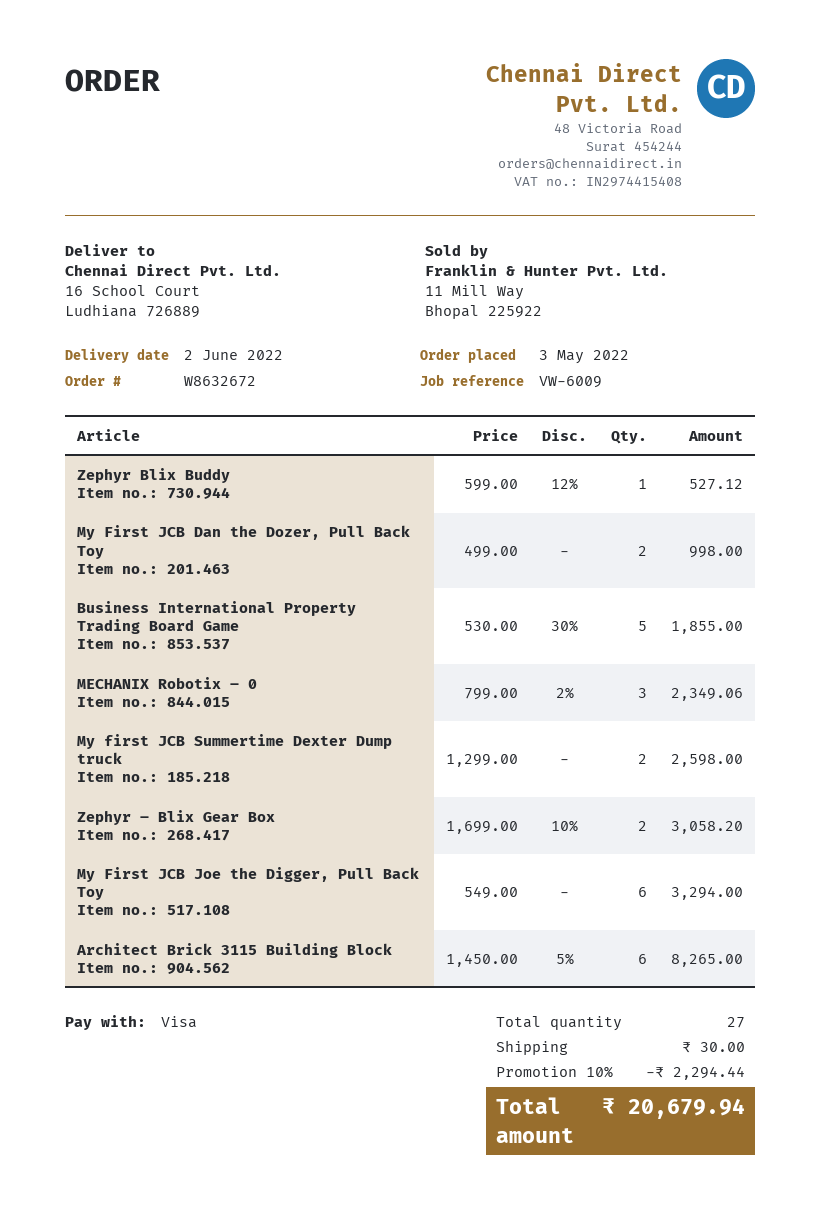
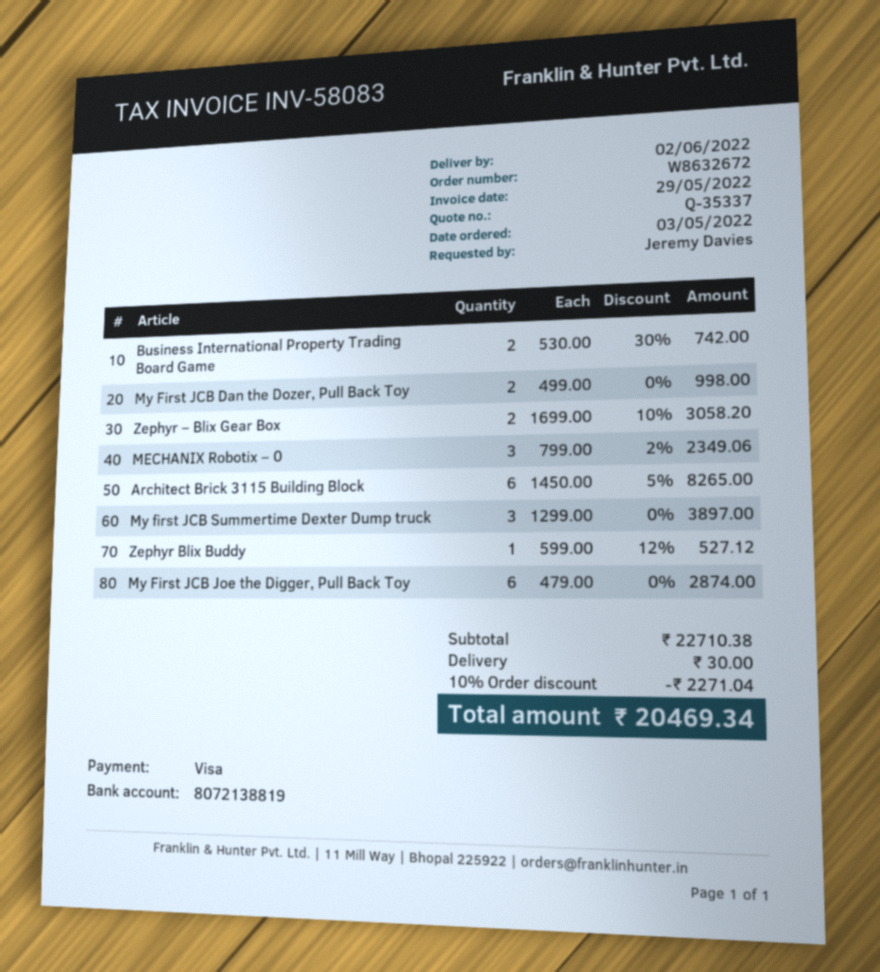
Business International Property Trading Board Game: 5 x 530.00 - 30% = 1855.00 -> 2 x 530.00 - 30% = 742.00
My first JCB Summertime Dexter Dump truck: 2 x 1299.00 = 2598.00 -> 3 x 1299.00 = 3897.00
My First JCB Joe the Digger, Pull Back Toy: 6 x 549.00 = 3294.00 -> 6 x 479.00 = 2874.00
discount: 10% = 2294.44 -> 10% = 2271.04
total: 20679.94 -> 20469.34

